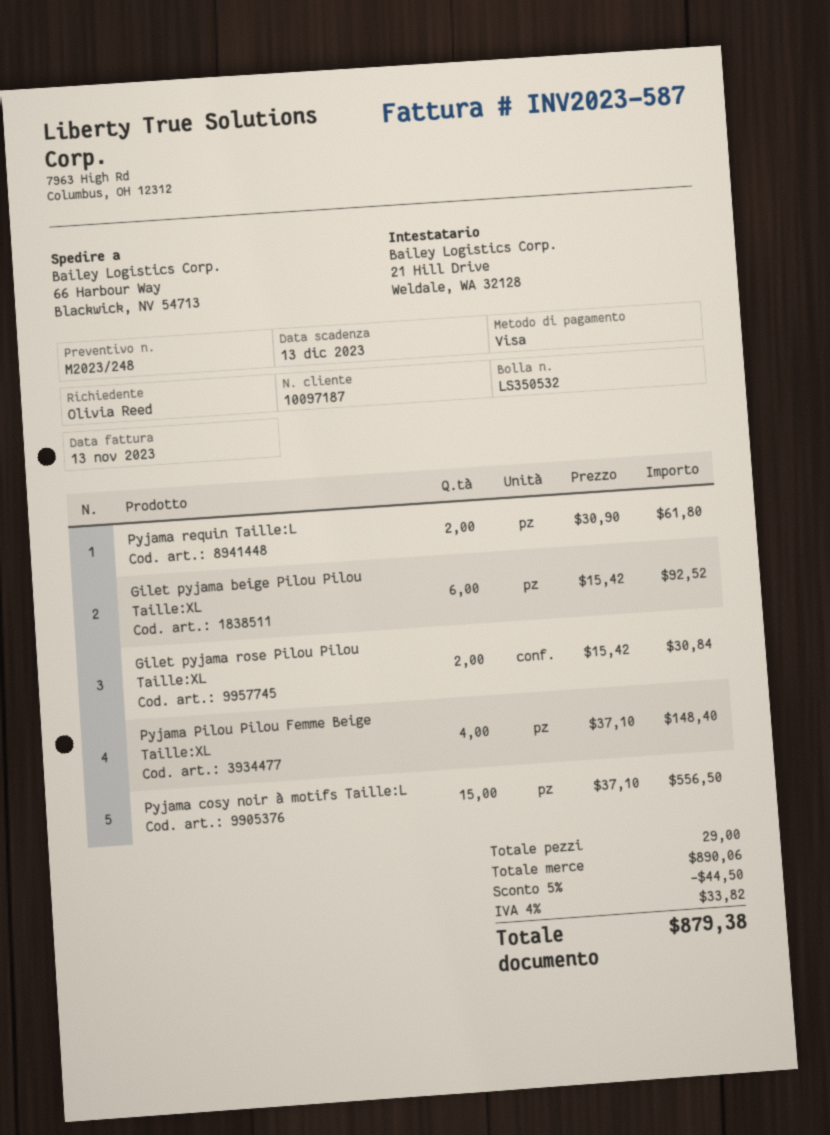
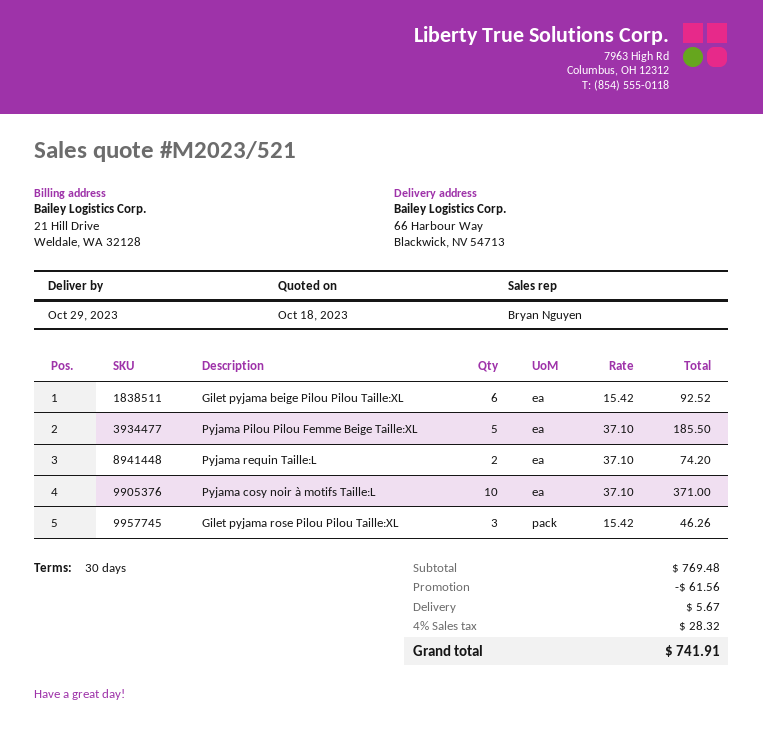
quote number: M2023/248 -> M2023/521
Pyjama requin Taille:L: 2 x 30.90 = 61.80 -> 2 x 37.10 = 74.20
Gilet pyjama rose Pilou Pilou Taille:XL: 2 x 15.42 = 30.84 -> 3 x 15.42 = 46.26
Pyjama Pilou Pilou Femme Beige Taille:XL: 4 x 37.10 = 148.40 -> 5 x 37.10 = 185.50
Pyjama cosy noir à motifs Taille:L: 15 x 37.10 = 556.50 -> 10 x 37.10 = 371.00
subtotal: 890.06 -> 769.48
discount: 44.50 -> 61.56
shipping: none -> 5.67
tax: 4% = 33.82 -> 4% = 28.32
total: 879.38 -> 741.91

